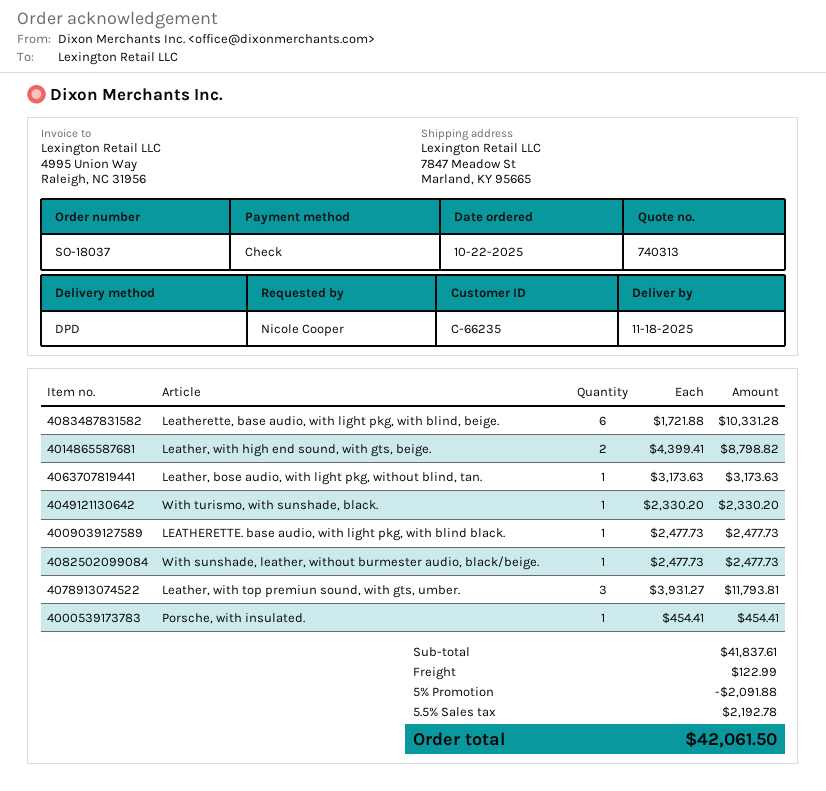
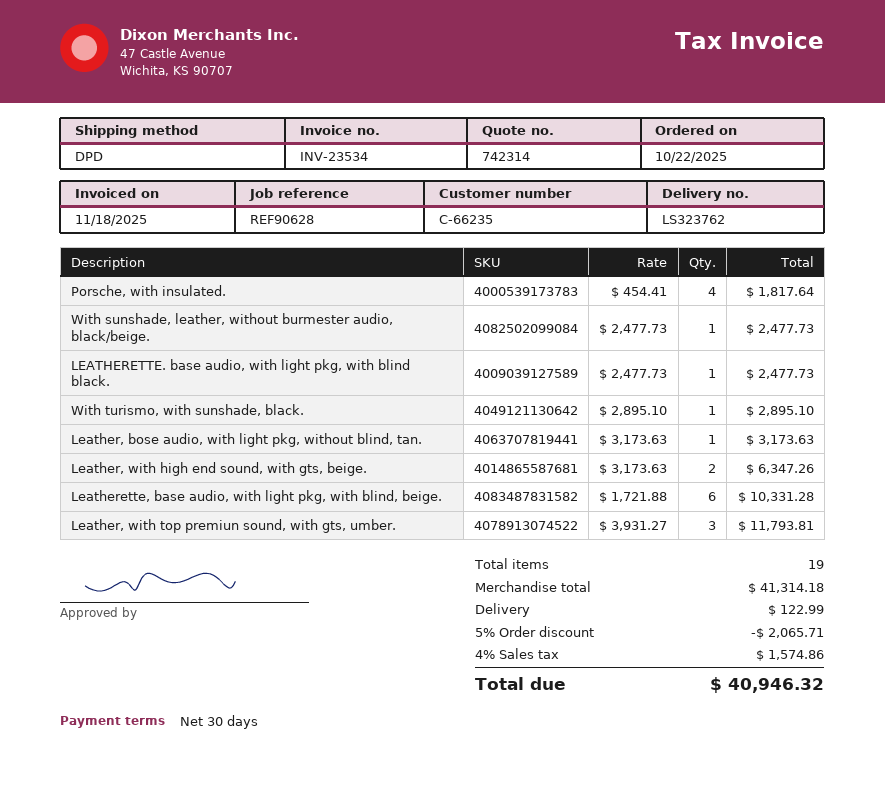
quote number: 740313 -> 742314
Leather, with high end sound, with gts, beige.: 2 x 4399.41 = 8798.82 -> 2 x 3173.63 = 6347.26
With turismo, with sunshade, black.: 1 x 2330.20 = 2330.20 -> 1 x 2895.10 = 2895.10
Porsche, with insulated.: 1 x 454.41 = 454.41 -> 4 x 454.41 = 1817.64
subtotal: 41837.61 -> 41314.18
discount: 5% = 2091.88 -> 5% = 2065.71
tax: 5.5% = 2192.78 -> 4% = 1574.86
total: 42061.50 -> 40946.32

